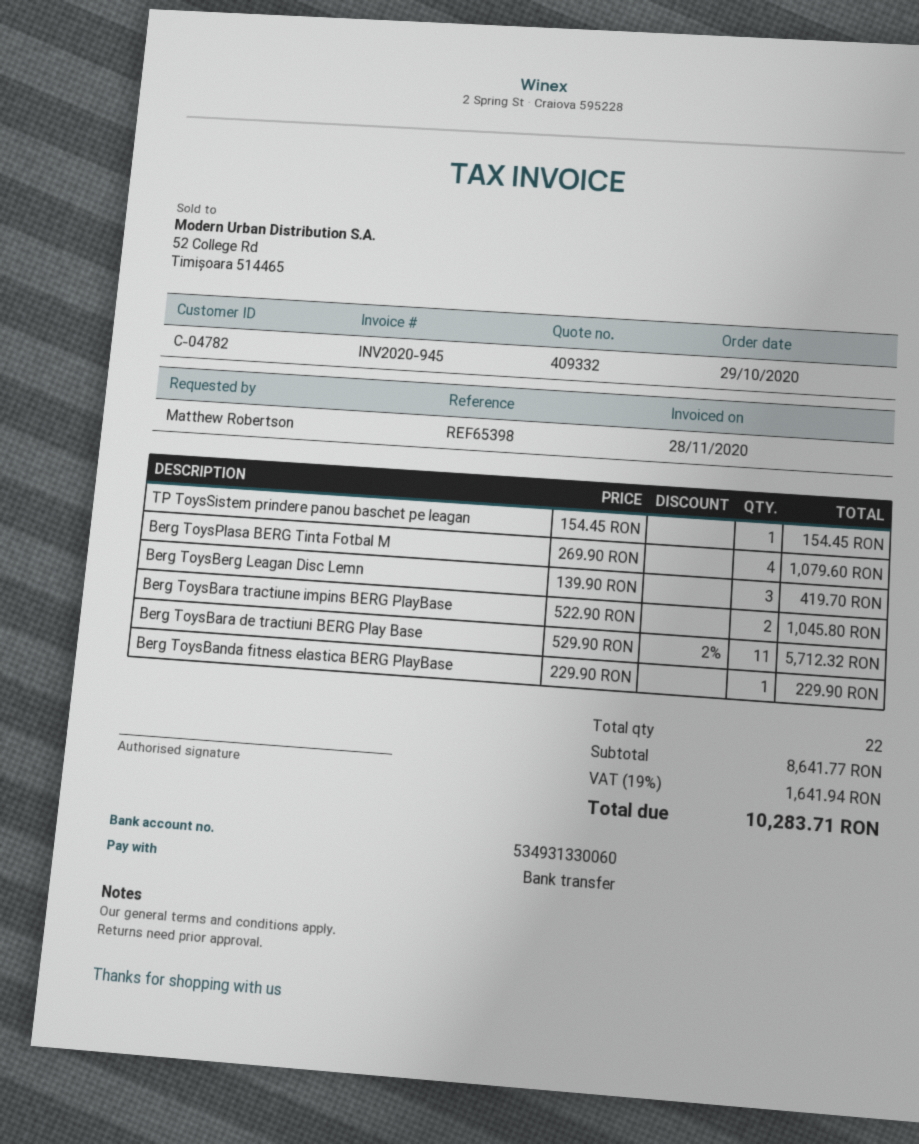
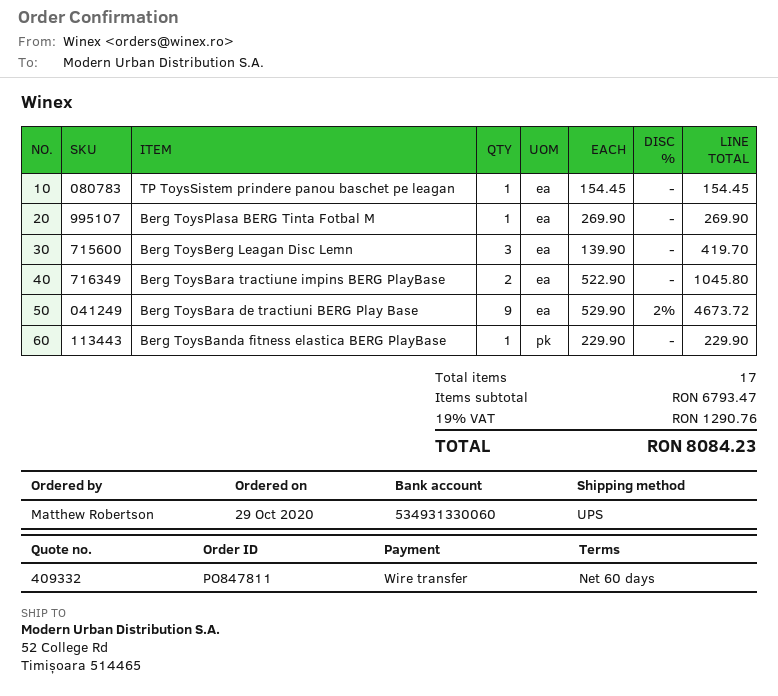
Berg ToysPlasa BERG Tinta Fotbal M: 4 x 269.90 = 1079.60 -> 1 x 269.90 = 269.90
Berg ToysBara de tractiuni BERG Play Base: 11 x 529.90 - 2% = 5712.32 -> 9 x 529.90 - 2% = 4673.72
total quantity: 22 -> 17
subtotal: 8641.77 -> 6793.47
tax: 19% = 1641.94 -> 19% = 1290.76
total: 10283.71 -> 8084.23

